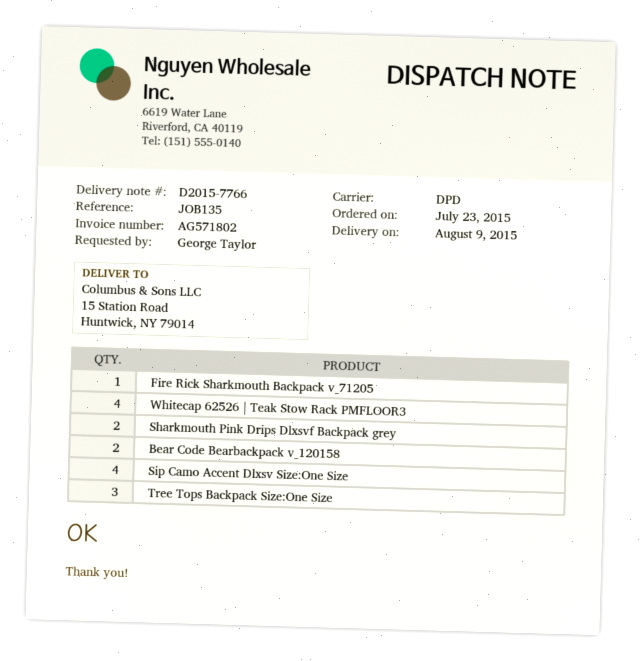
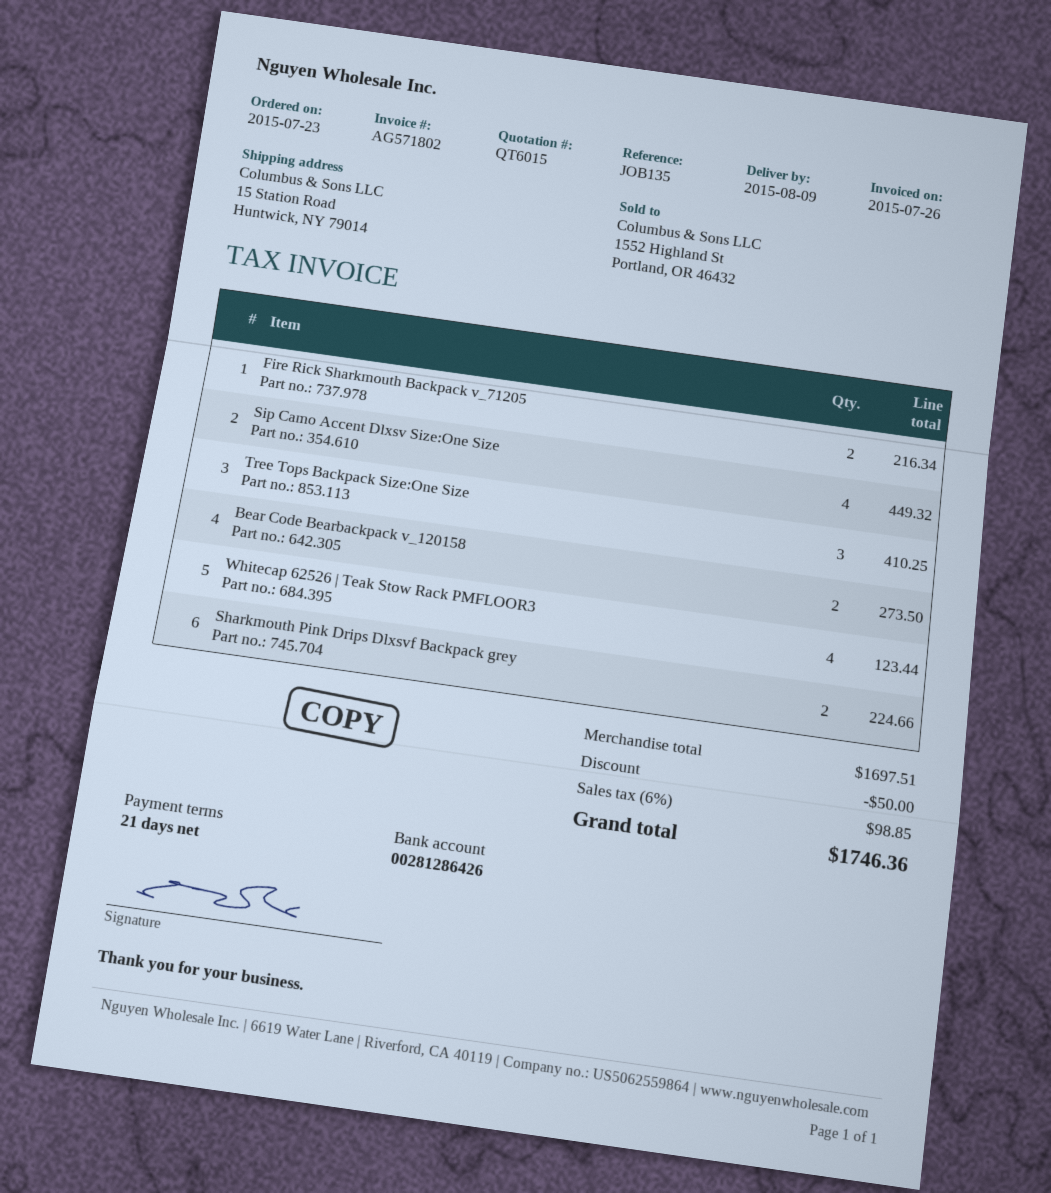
Fire Rick Sharkmouth Backpack v_71205: 1 -> 2

